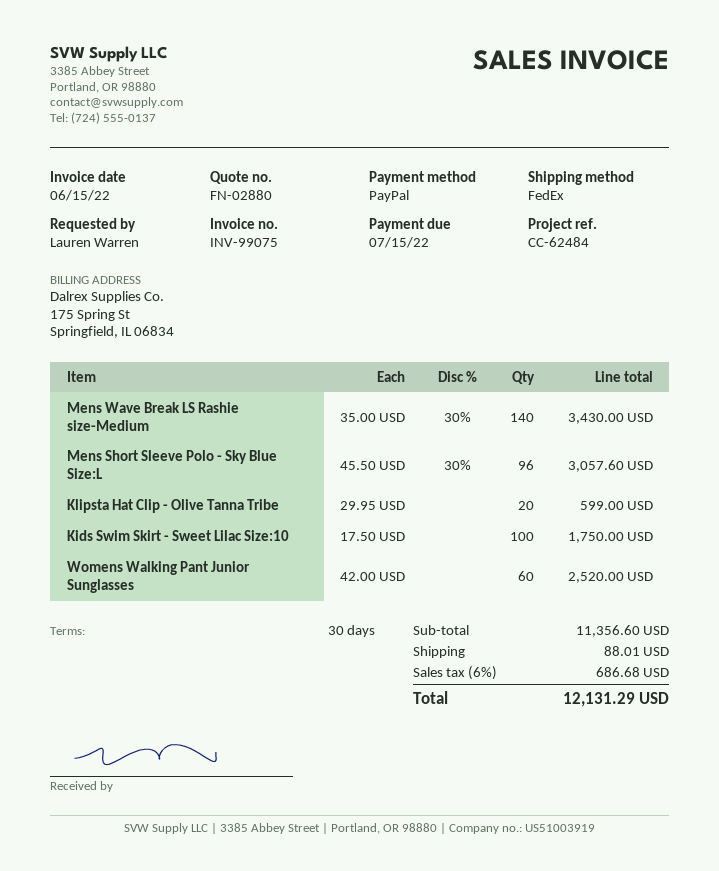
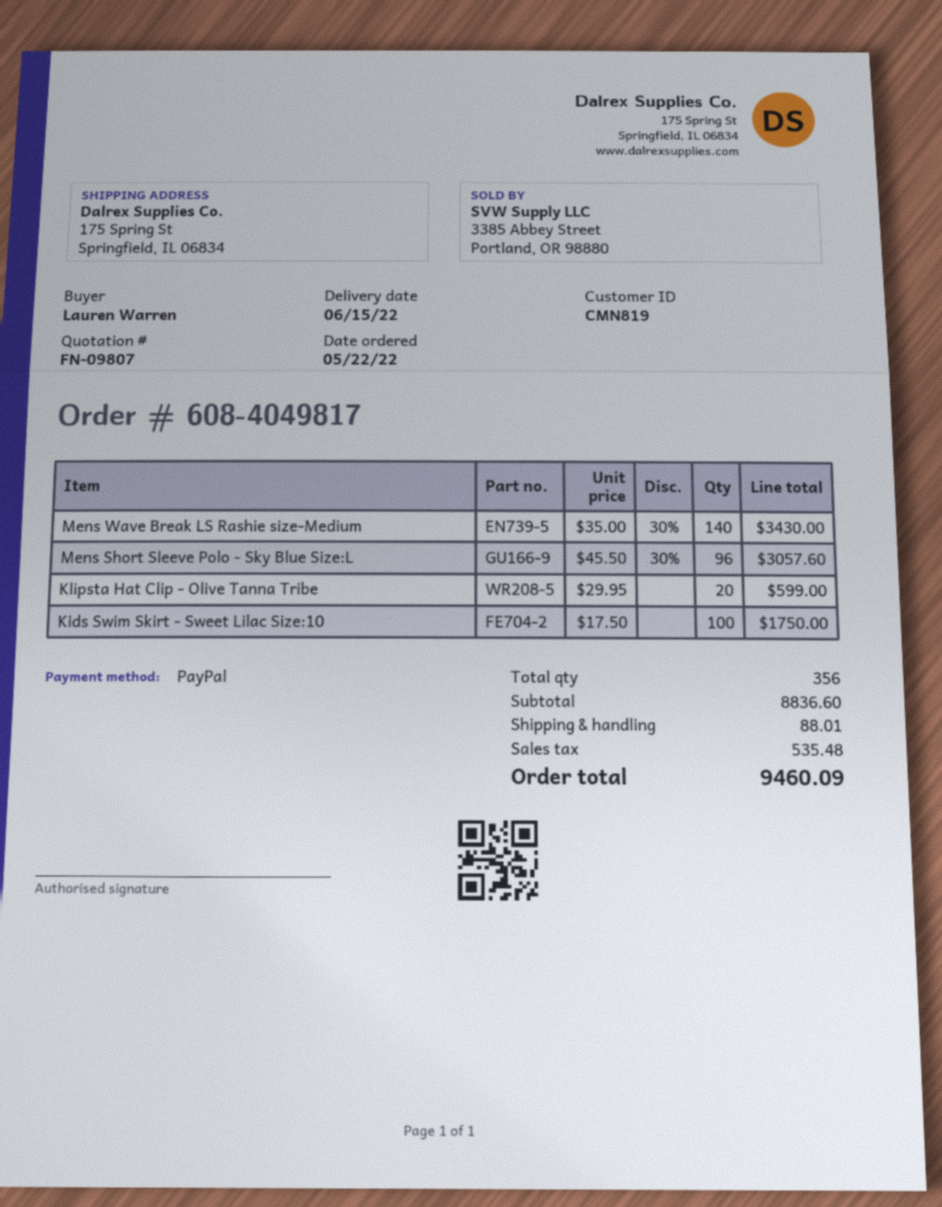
quote number: FN-02880 -> FN-09807
Womens Walking Pant Junior Sunglasses: 60 x 42.00 = 2520.00 -> none
subtotal: 11356.60 -> 8836.60
tax: 686.68 -> 535.48
total: 12131.29 -> 9460.09

